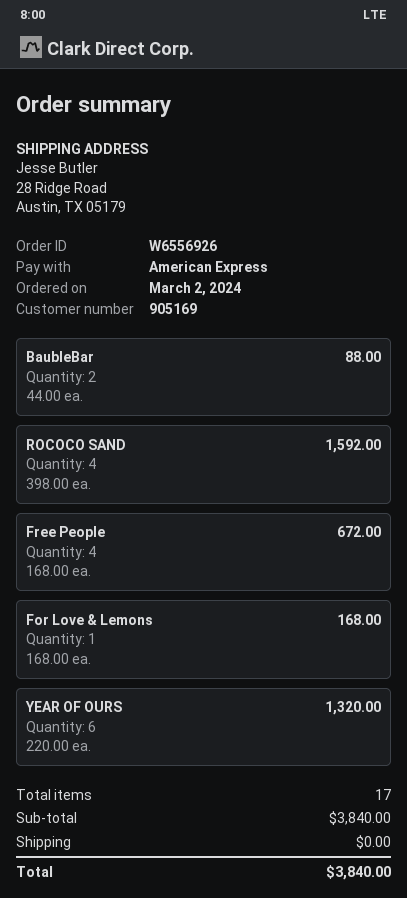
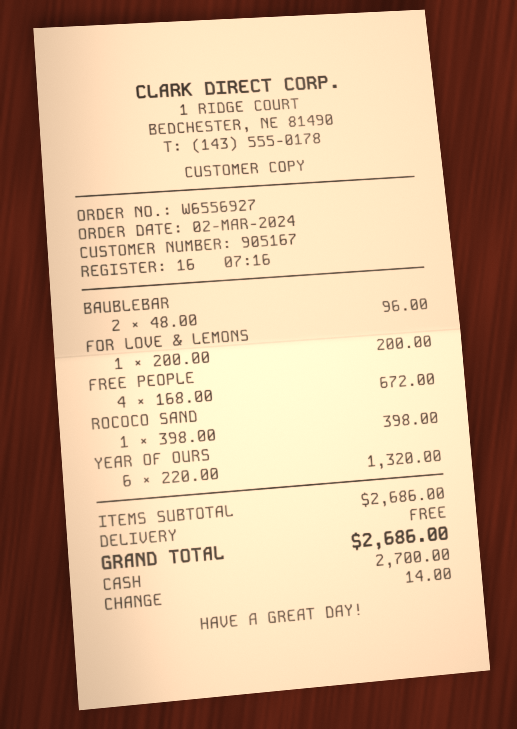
order number: W6556926 -> W6556927
customer number: 905169 -> 905167
payment method: American Express -> cash
BaubleBar: 2 x 44.00 = 88.00 -> 2 x 48.00 = 96.00
ROCOCO SAND: 4 x 398.00 = 1592.00 -> 1 x 398.00 = 398.00
For Love & Lemons: 1 x 168.00 = 168.00 -> 1 x 200.00 = 200.00
subtotal: 3840.00 -> 2686.00
total: 3840.00 -> 2686.00

